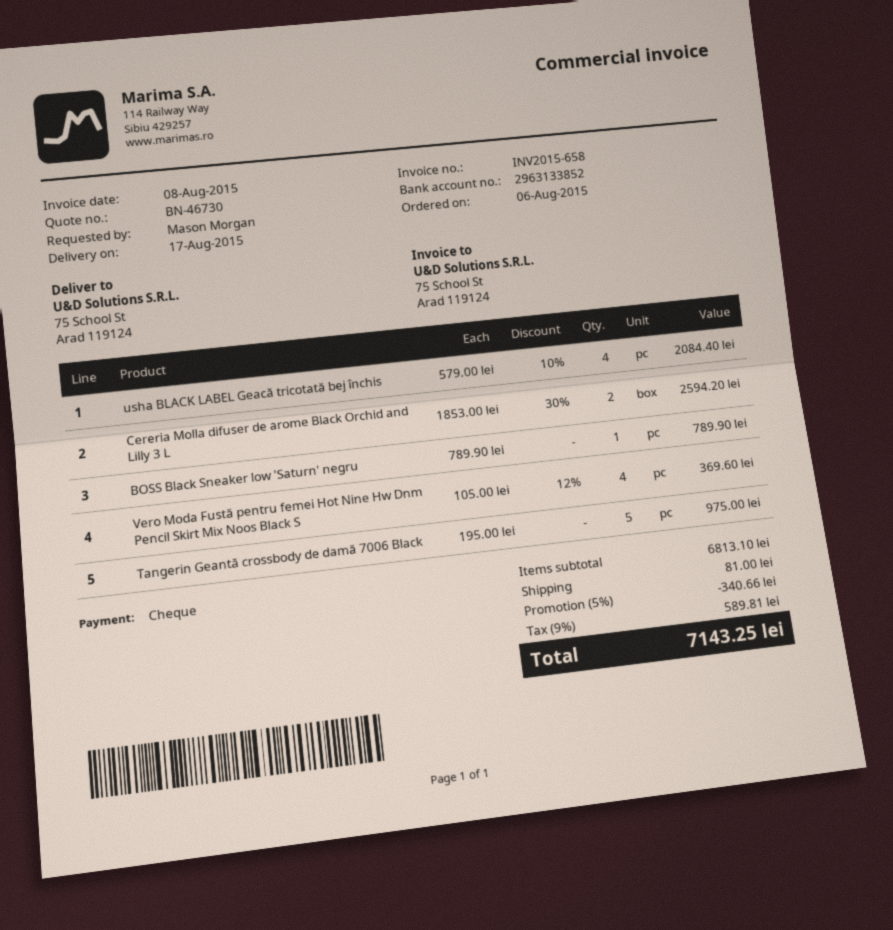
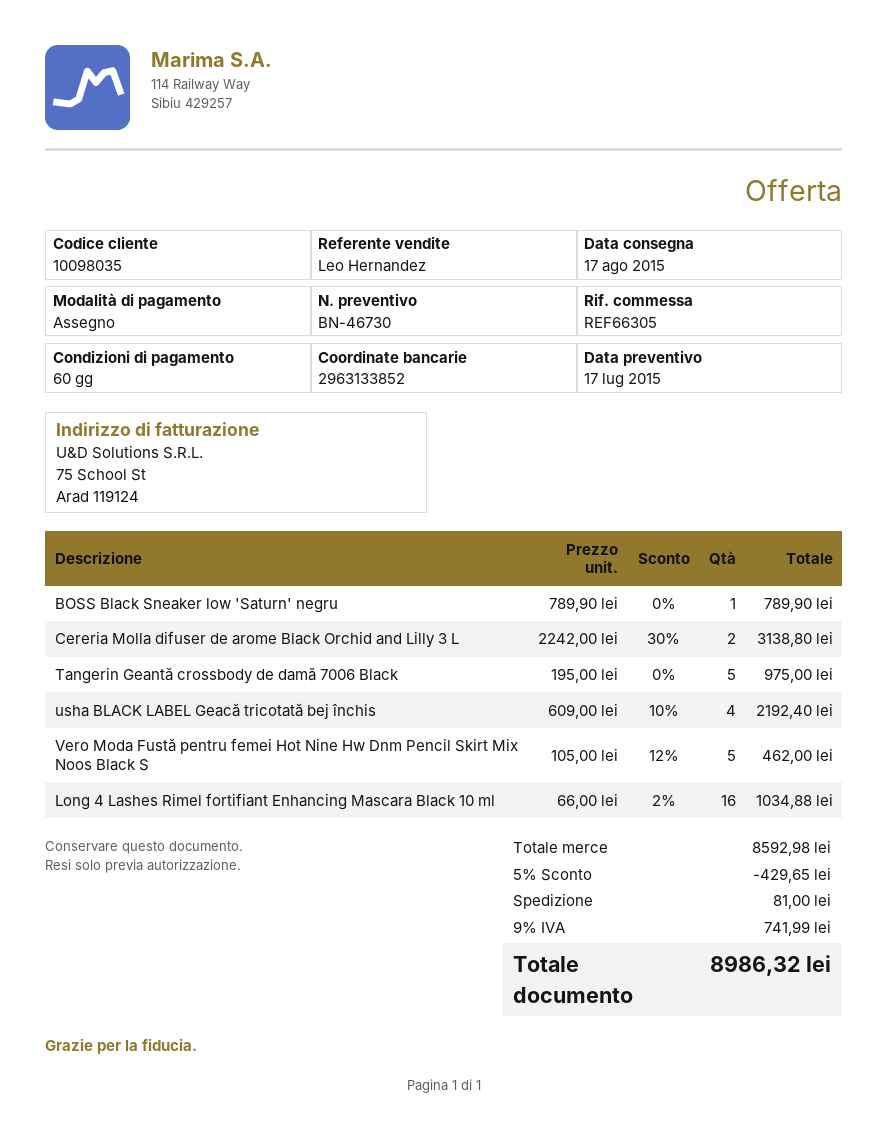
usha BLACK LABEL Geacă tricotată bej închis: 4 x 579.00 - 10% = 2084.40 -> 4 x 609.00 - 10% = 2192.40
Cereria Molla difuser de arome Black Orchid and Lilly 3 L: 2 x 1853.00 - 30% = 2594.20 -> 2 x 2242.00 - 30% = 3138.80
Vero Moda Fustă pentru femei Hot Nine Hw Dnm Pencil Skirt Mix Noos Black S: 4 x 105.00 - 12% = 369.60 -> 5 x 105.00 - 12% = 462.00
Long 4 Lashes Rimel fortifiant Enhancing Mascara Black 10 ml: none -> 16 x 66.00 - 2% = 1034.88
subtotal: 6813.10 -> 8592.98
discount: 5% = 340.66 -> 5% = 429.65
tax: 9% = 589.81 -> 9% = 741.99
total: 7143.25 -> 8986.32

